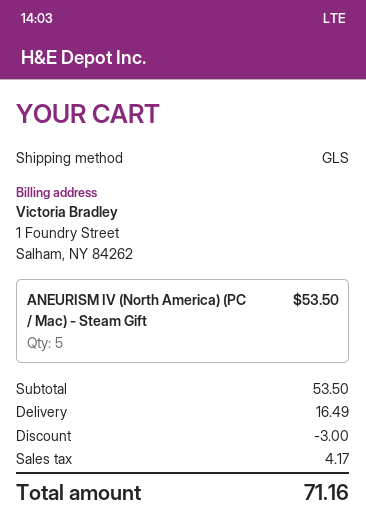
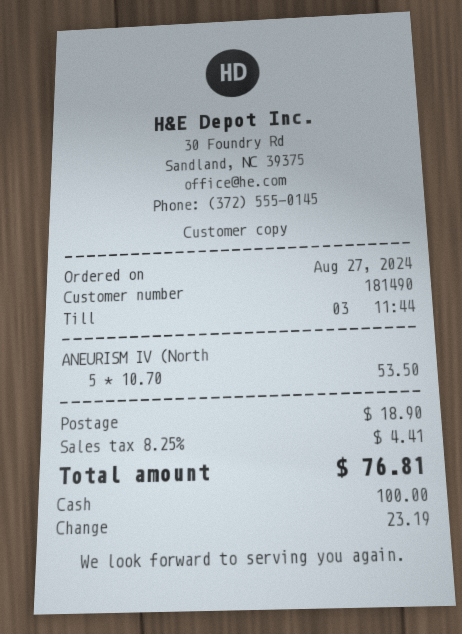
discount: 3.00 -> none
shipping: 16.49 -> 18.90
tax: 4.17 -> 4.41
total: 71.16 -> 76.81

